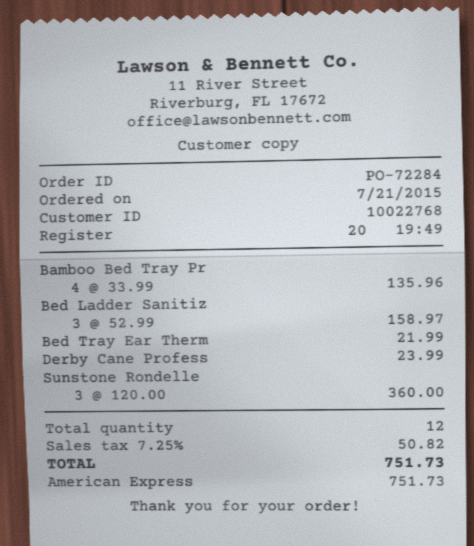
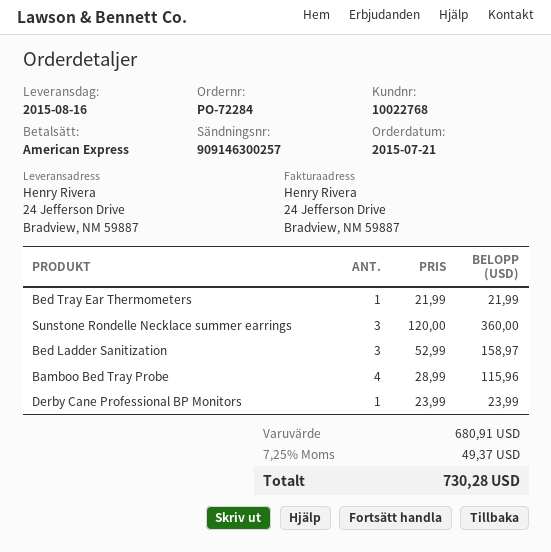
Bamboo Bed Tray Pr: 4 x 33.99 = 135.96 -> 4 x 28.99 = 115.96
tax: 7.25% = 50.82 -> 7.25% = 49.37
total: 751.73 -> 730.28

